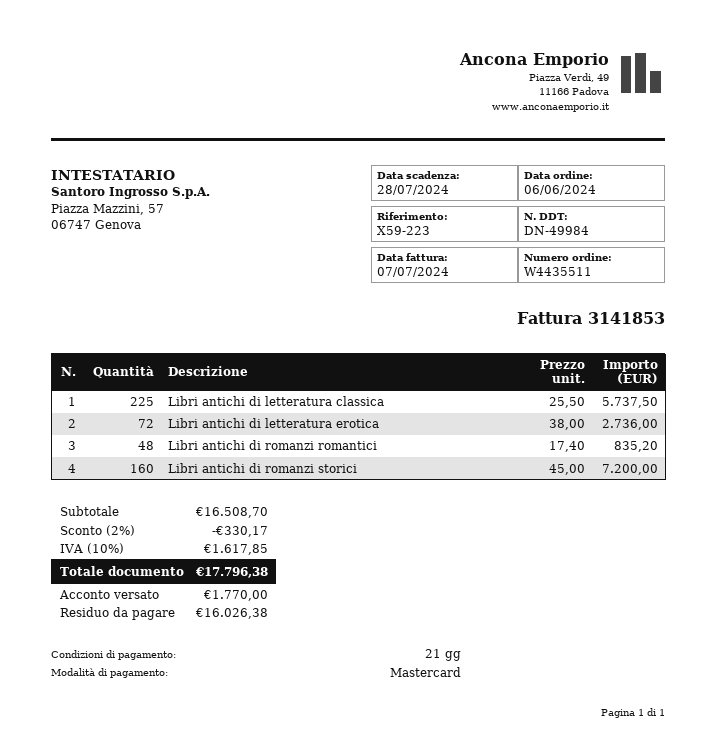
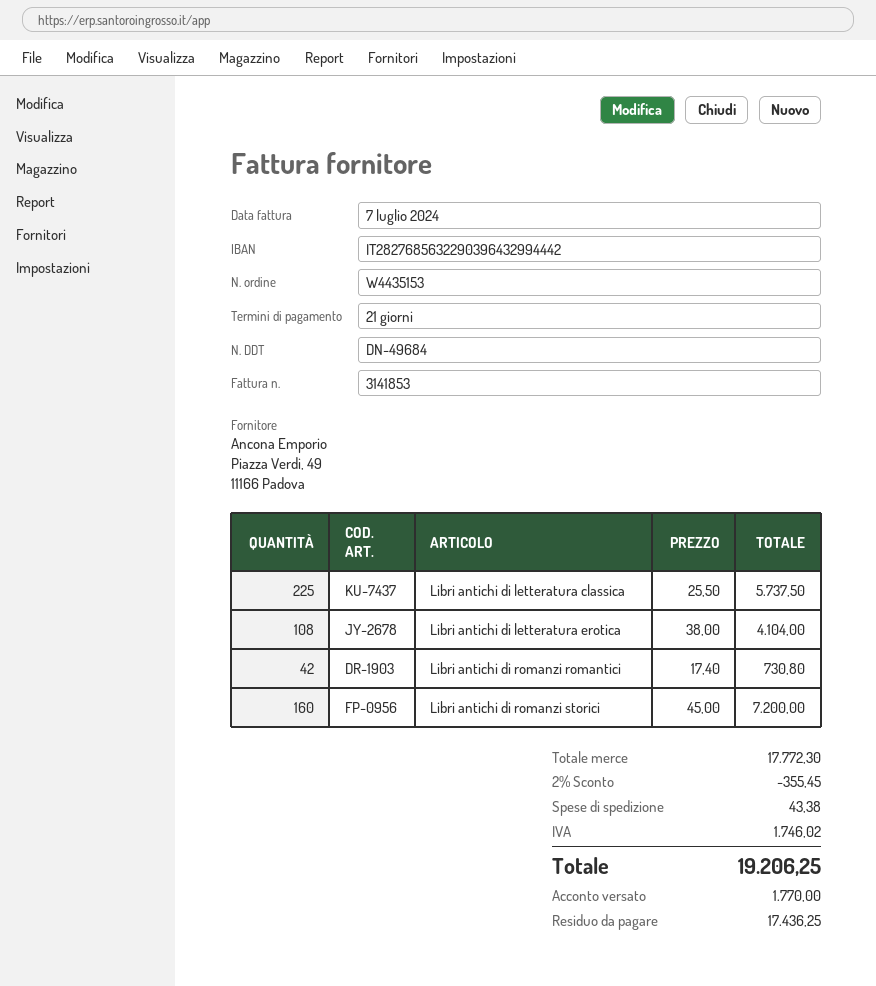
order number: W4435511 -> W4435153
delivery note number: DN-49984 -> DN-49684
Libri antichi di letteratura erotica: 72 x 38.00 = 2736.00 -> 108 x 38.00 = 4104.00
Libri antichi di romanzi romantici: 48 x 17.40 = 835.20 -> 42 x 17.40 = 730.80
subtotal: 16508.70 -> 17772.30
discount: 2% = 330.17 -> 2% = 355.45
shipping: none -> 43.38
tax: 1617.85 -> 1746.02
total: 17796.38 -> 19206.25
balance: 16026.38 -> 17436.25

